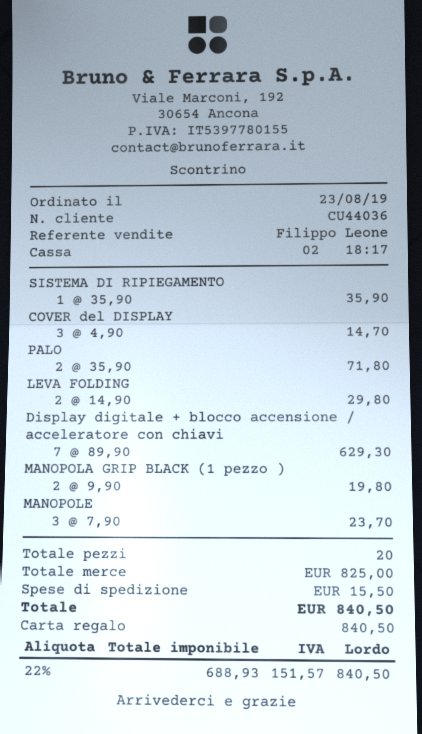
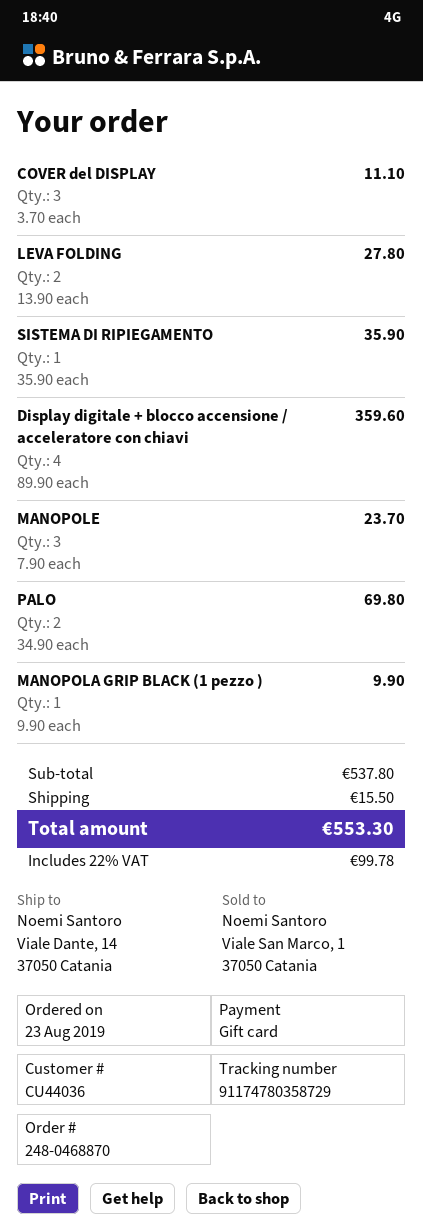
COVER del DISPLAY: 3 x 4.90 = 14.70 -> 3 x 3.70 = 11.10
PALO: 2 x 35.90 = 71.80 -> 2 x 34.90 = 69.80
LEVA FOLDING: 2 x 14.90 = 29.80 -> 2 x 13.90 = 27.80
Display digitale + blocco accensione / acceleratore con chiavi: 7 x 89.90 = 629.30 -> 4 x 89.90 = 359.60
MANOPOLA GRIP BLACK (1 pezzo ): 2 x 9.90 = 19.80 -> 1 x 9.90 = 9.90
subtotal: 825.00 -> 537.80
tax: 22% = 151.57 -> 22% = 99.78
total: 840.50 -> 553.30

